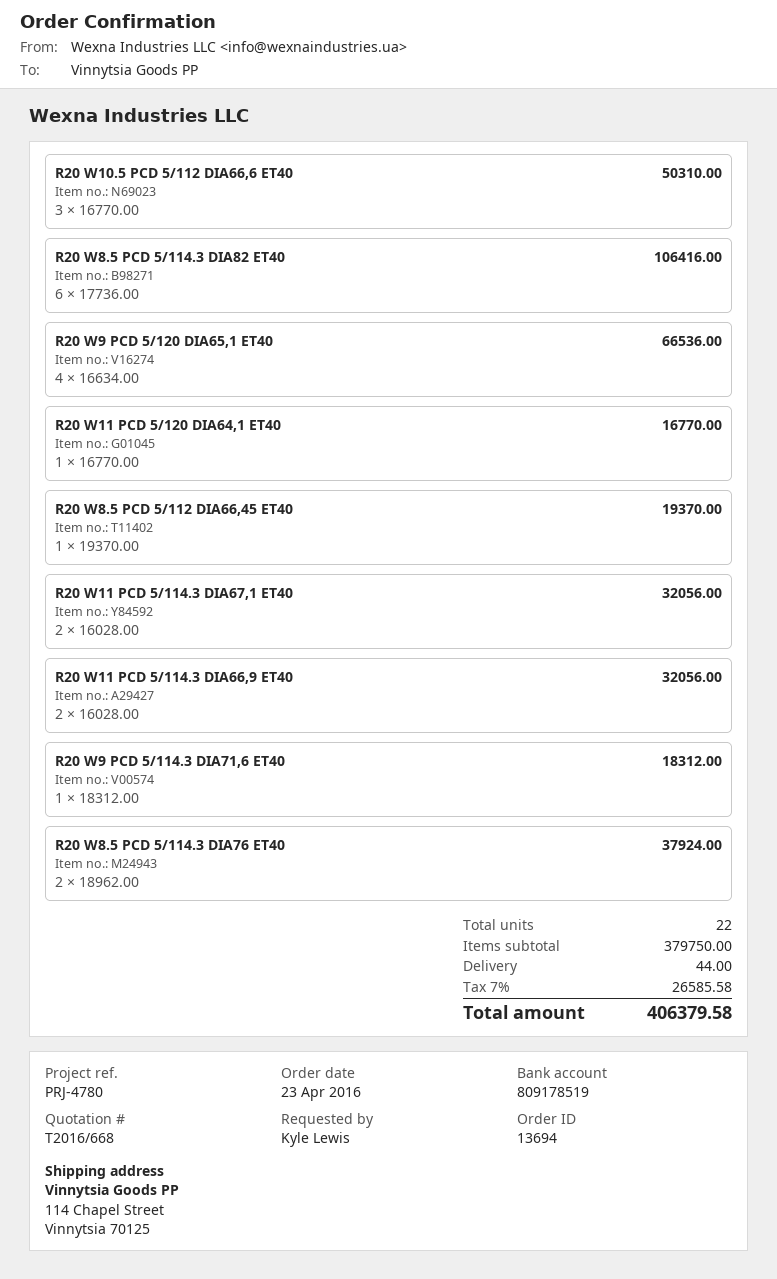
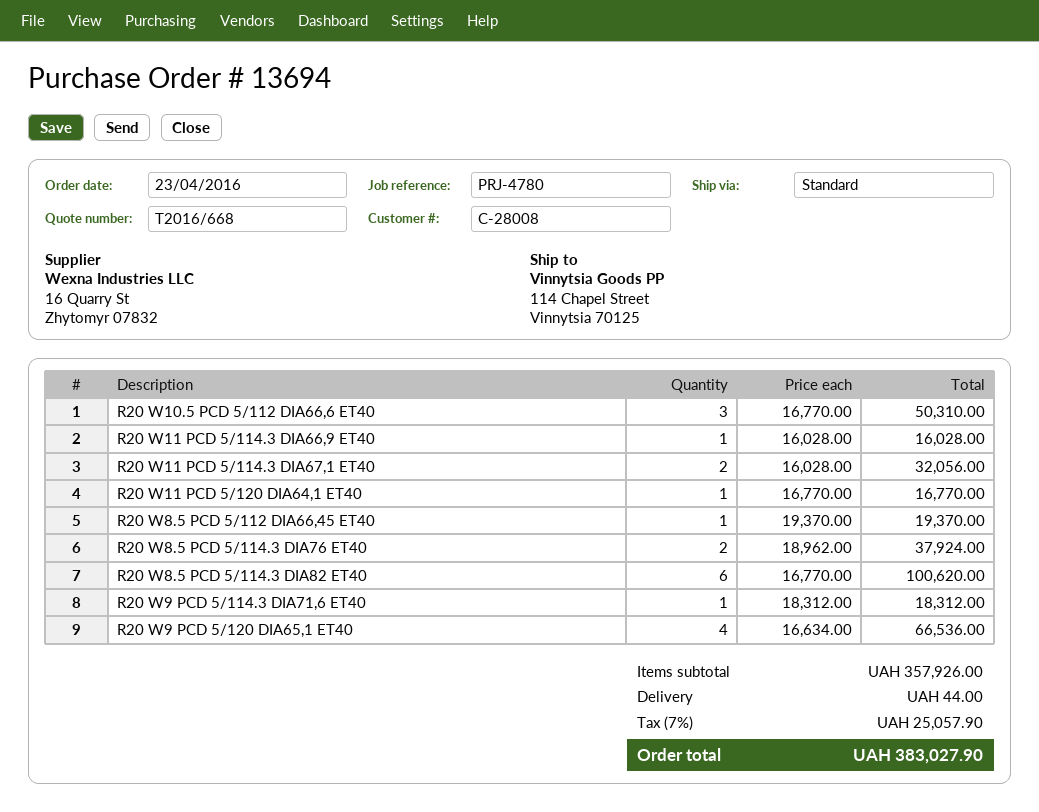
R20 W8.5 PCD 5/114.3 DIA82 ET40: 6 x 17736.00 = 106416.00 -> 6 x 16770.00 = 100620.00
R20 W11 PCD 5/114.3 DIA66,9 ET40: 2 x 16028.00 = 32056.00 -> 1 x 16028.00 = 16028.00
subtotal: 379750.00 -> 357926.00
tax: 7% = 26585.58 -> 7% = 25057.90
total: 406379.58 -> 383027.90

